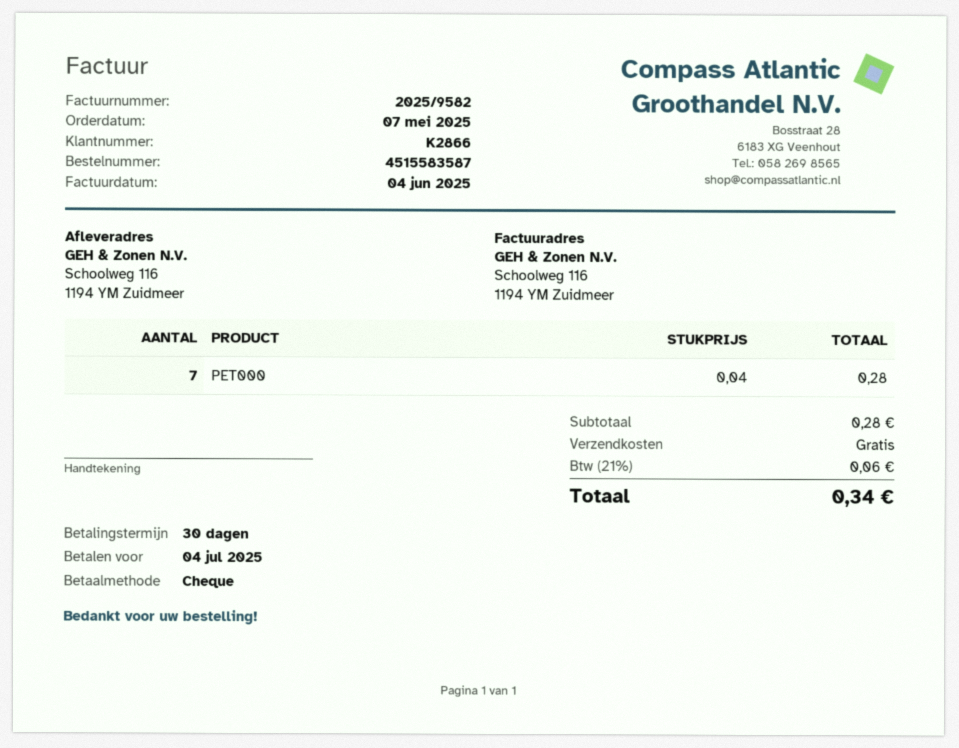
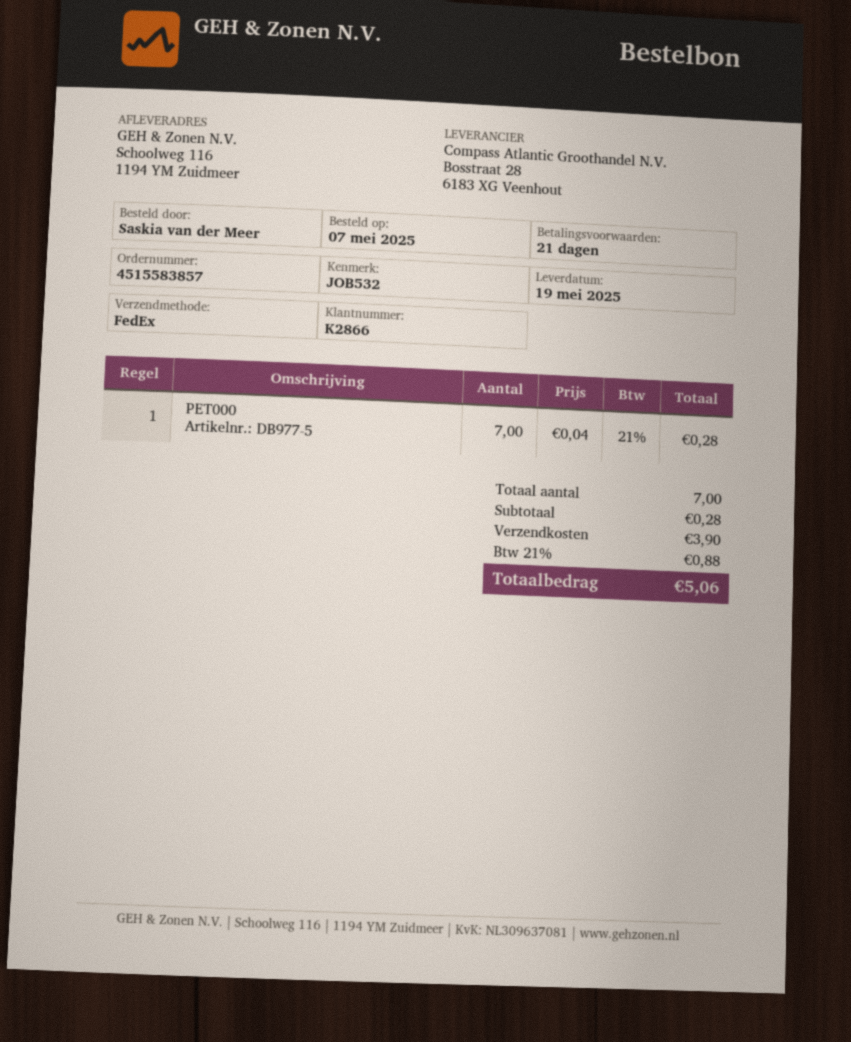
order number: 4515583587 -> 4515583857
payment terms: 30 days -> 21 days
shipping: 0.00 -> 3.90
tax: 21% = 0.06 -> 21% = 0.88
total: 0.34 -> 5.06

